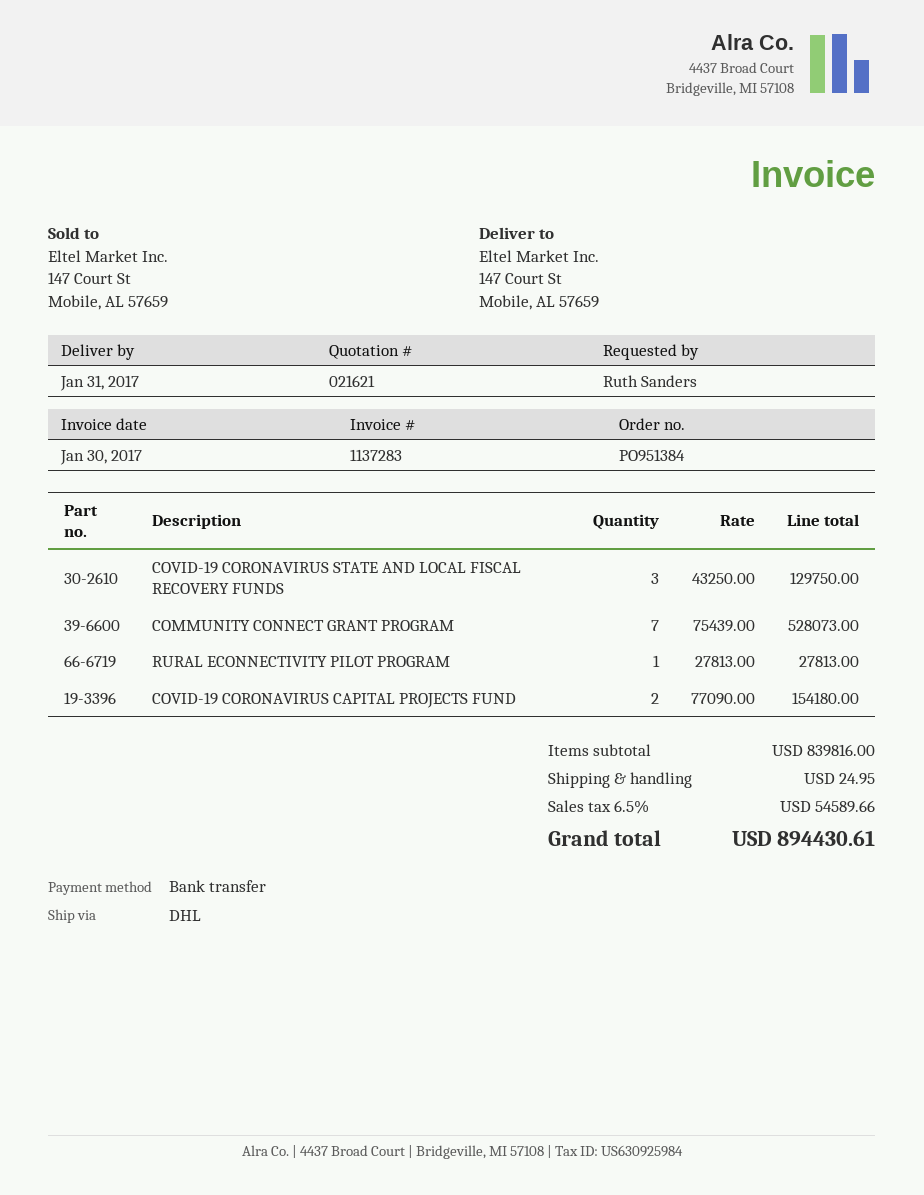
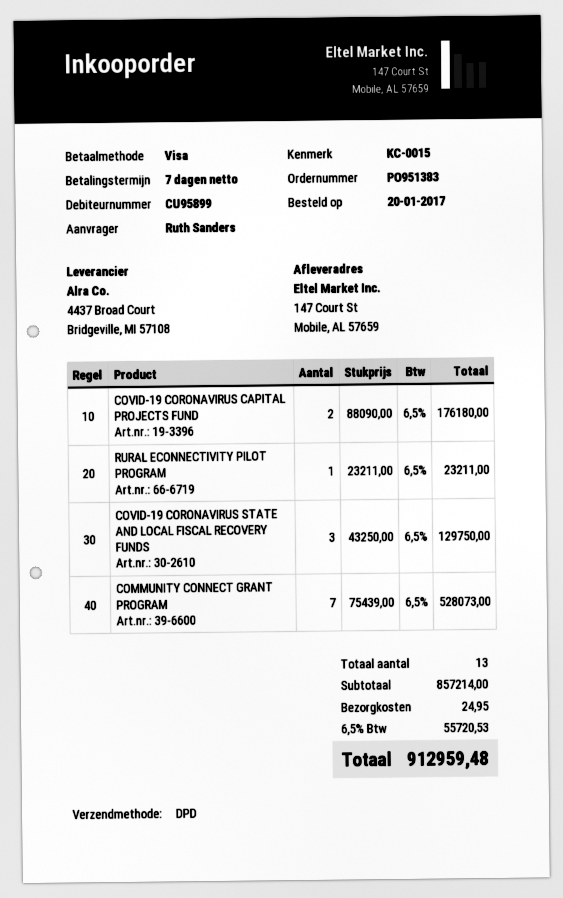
order number: PO951384 -> PO951383
payment method: bank transfer -> Visa
shipping method: DHL -> DPD
RURAL ECONNECTIVITY PILOT PROGRAM: 1 x 27813.00 = 27813.00 -> 1 x 23211.00 = 23211.00
COVID-19 CORONAVIRUS CAPITAL PROJECTS FUND: 2 x 77090.00 = 154180.00 -> 2 x 88090.00 = 176180.00
subtotal: 839816.00 -> 857214.00
tax: 6.5% = 54589.66 -> 6.5% = 55720.53
total: 894430.61 -> 912959.48

